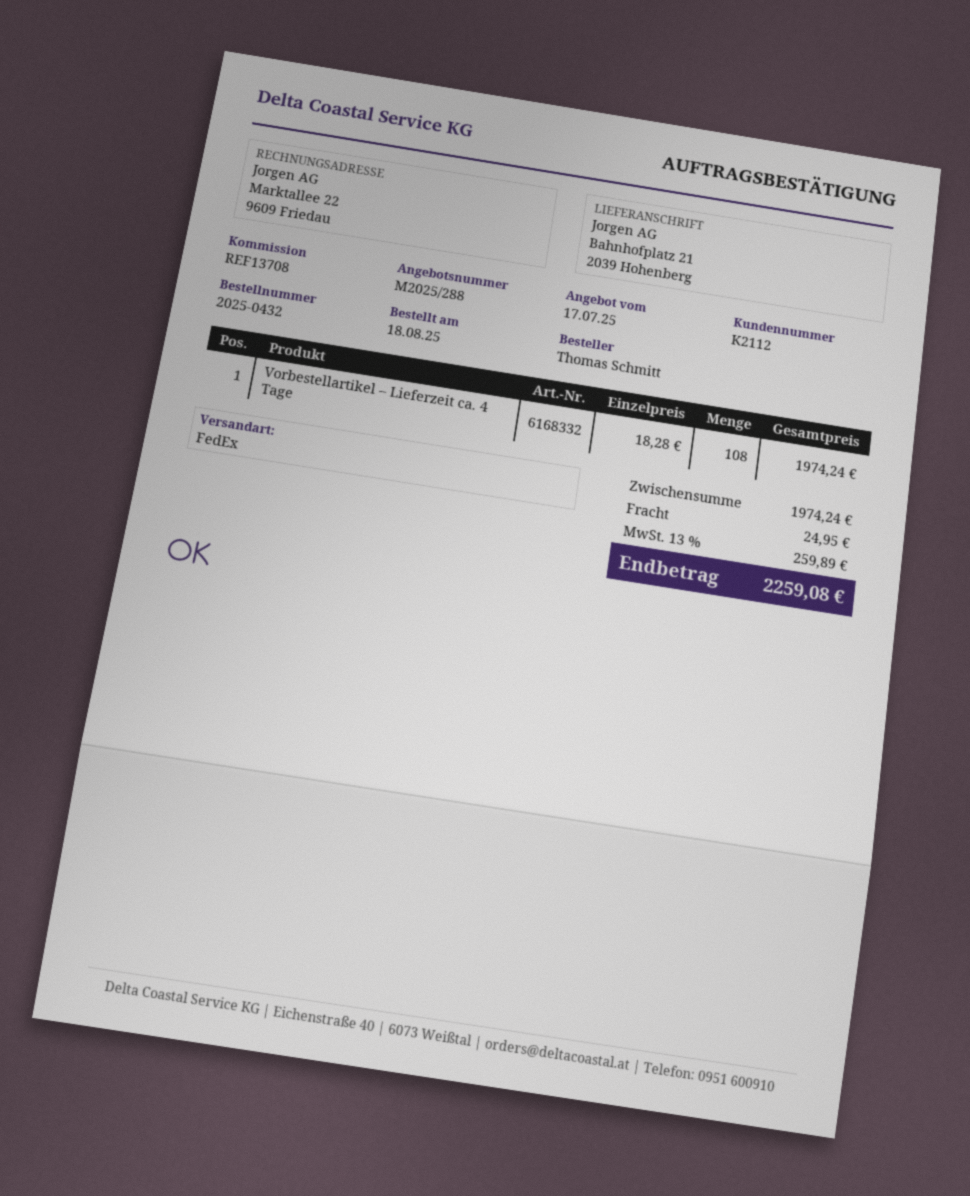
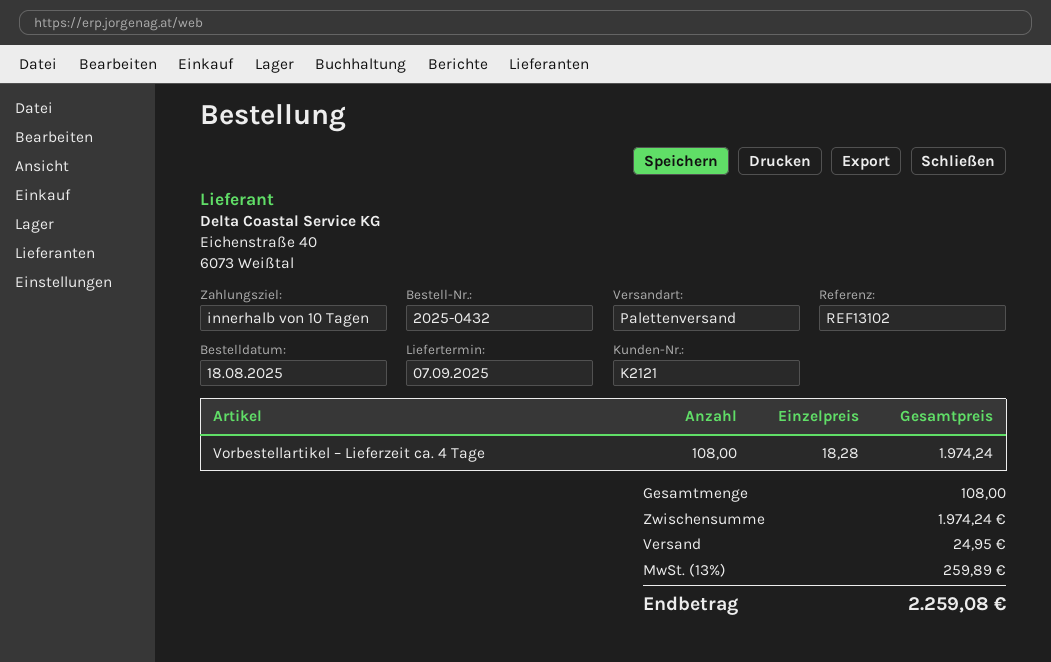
customer number: K2112 -> K2121
reference: REF13708 -> REF13102
shipping method: FedEx -> pallet freight

